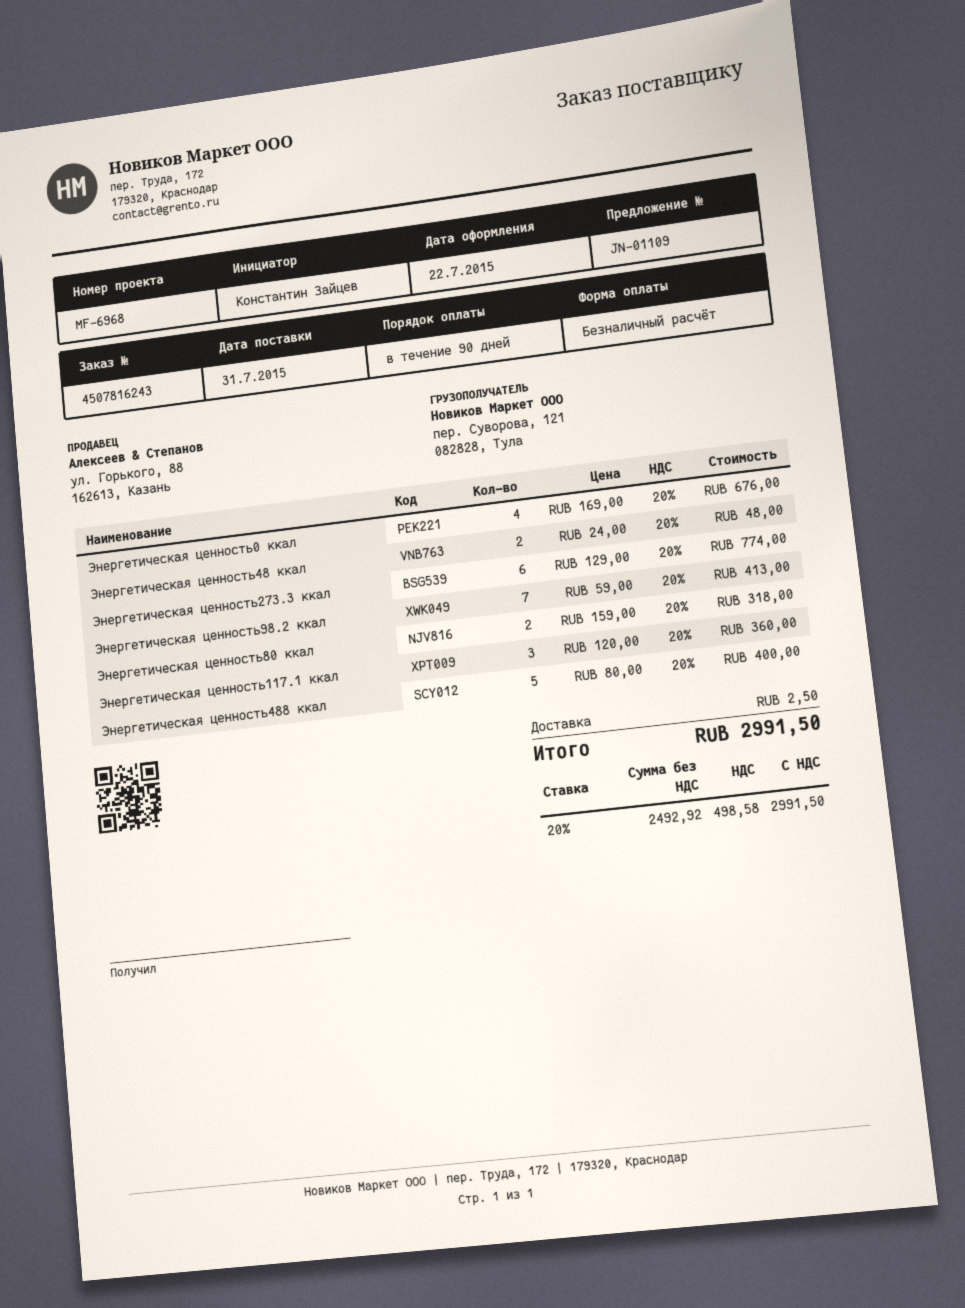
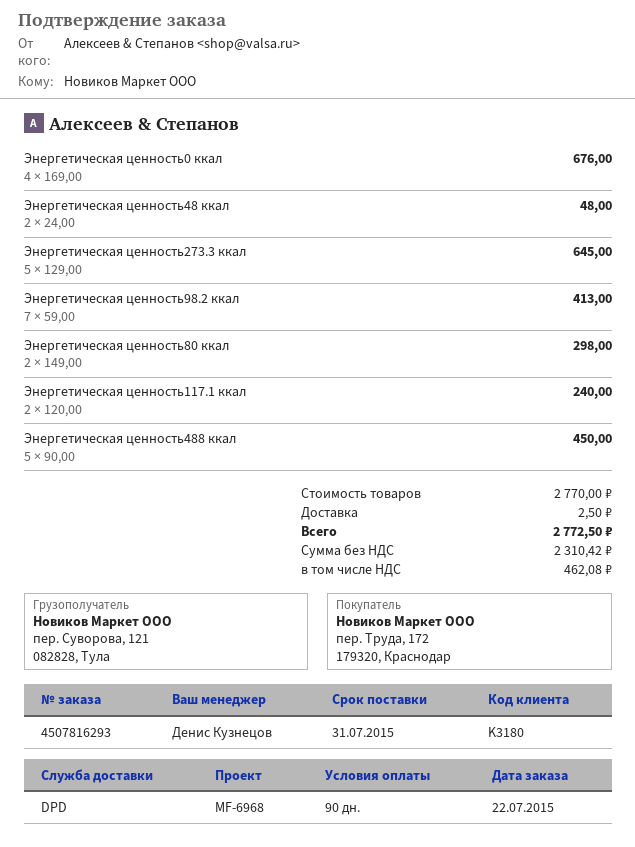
order number: 4507816243 -> 4507816293
Энергетическая ценность273.3 ккал: 6 x 129.00 = 774.00 -> 5 x 129.00 = 645.00
Энергетическая ценность80 ккал: 2 x 159.00 = 318.00 -> 2 x 149.00 = 298.00
Энергетическая ценность117.1 ккал: 3 x 120.00 = 360.00 -> 2 x 120.00 = 240.00
Энергетическая ценность488 ккал: 5 x 80.00 = 400.00 -> 5 x 90.00 = 450.00
net: 2492.92 -> 2310.42
tax: 498.58 -> 462.08
total: 2991.50 -> 2772.50

